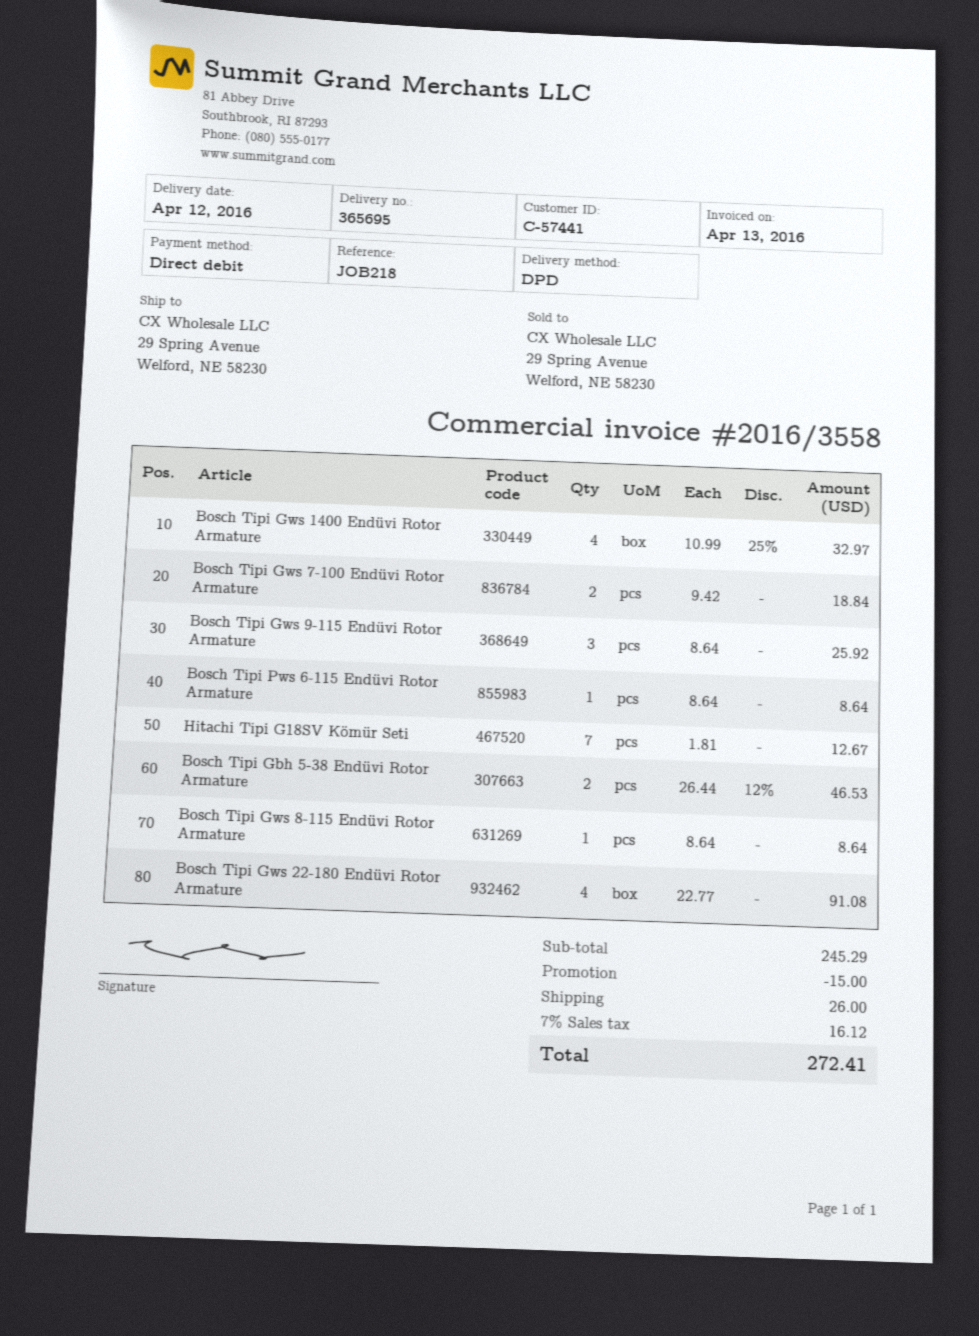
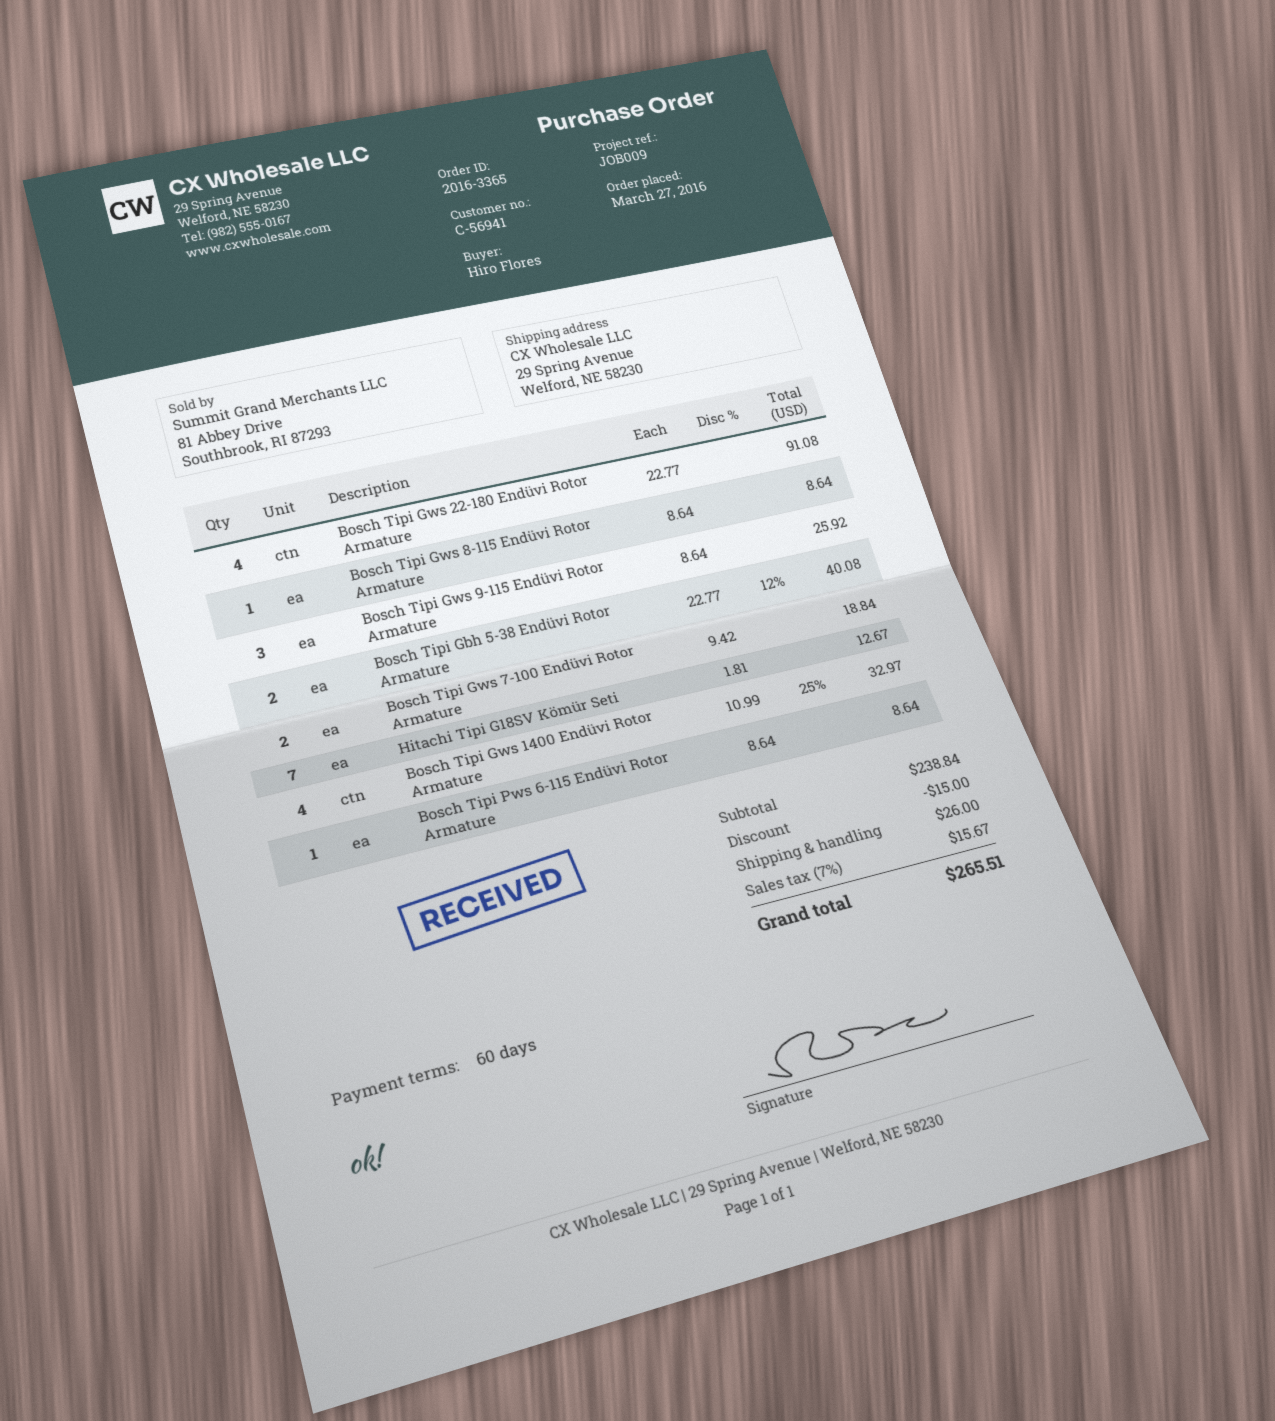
customer number: C-57441 -> C-56941
reference: JOB218 -> JOB009
Bosch Tipi Gbh 5-38 Endüvi Rotor Armature: 2 x 26.44 - 12% = 46.53 -> 2 x 22.77 - 12% = 40.08
subtotal: 245.29 -> 238.84
tax: 7% = 16.12 -> 7% = 15.67
total: 272.41 -> 265.51

